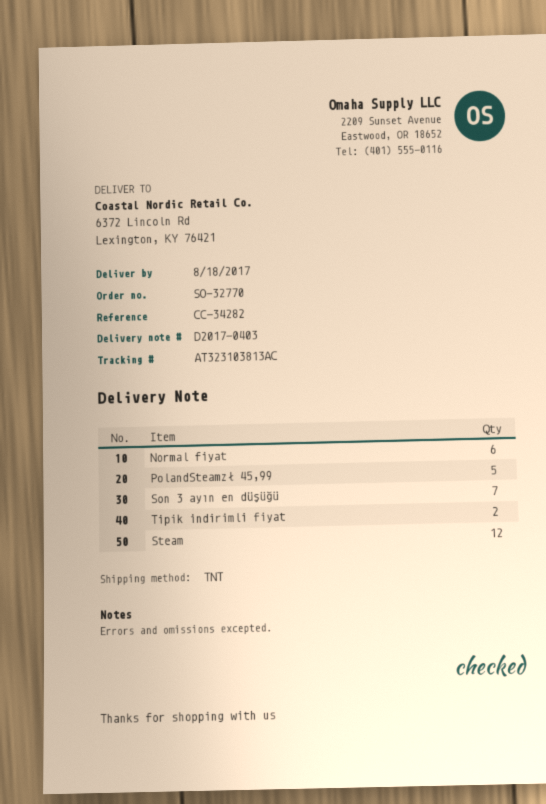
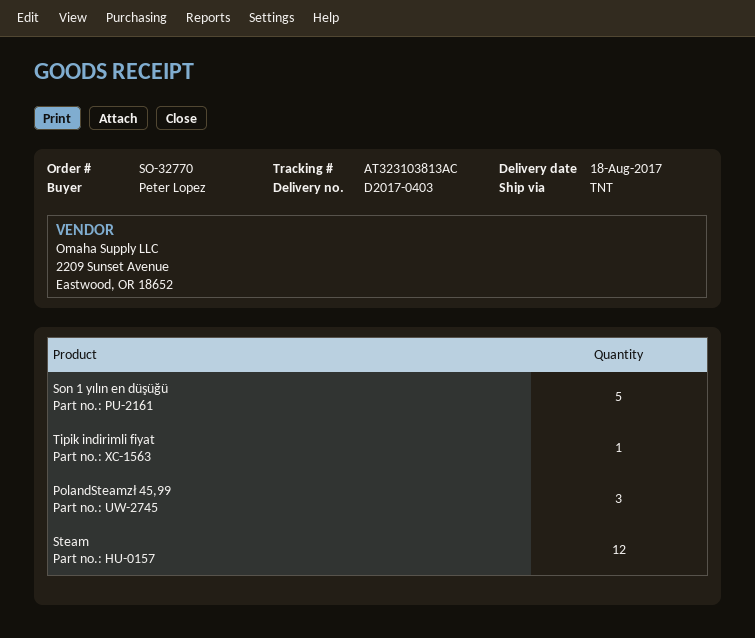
Normal fiyat: 6 -> none
PolandSteamzł 45,99: 5 -> 3
Son 3 ayın en düşüğü: 7 -> none
Tipik indirimli fiyat: 2 -> 1
Son 1 yılın en düşüğü: none -> 5

